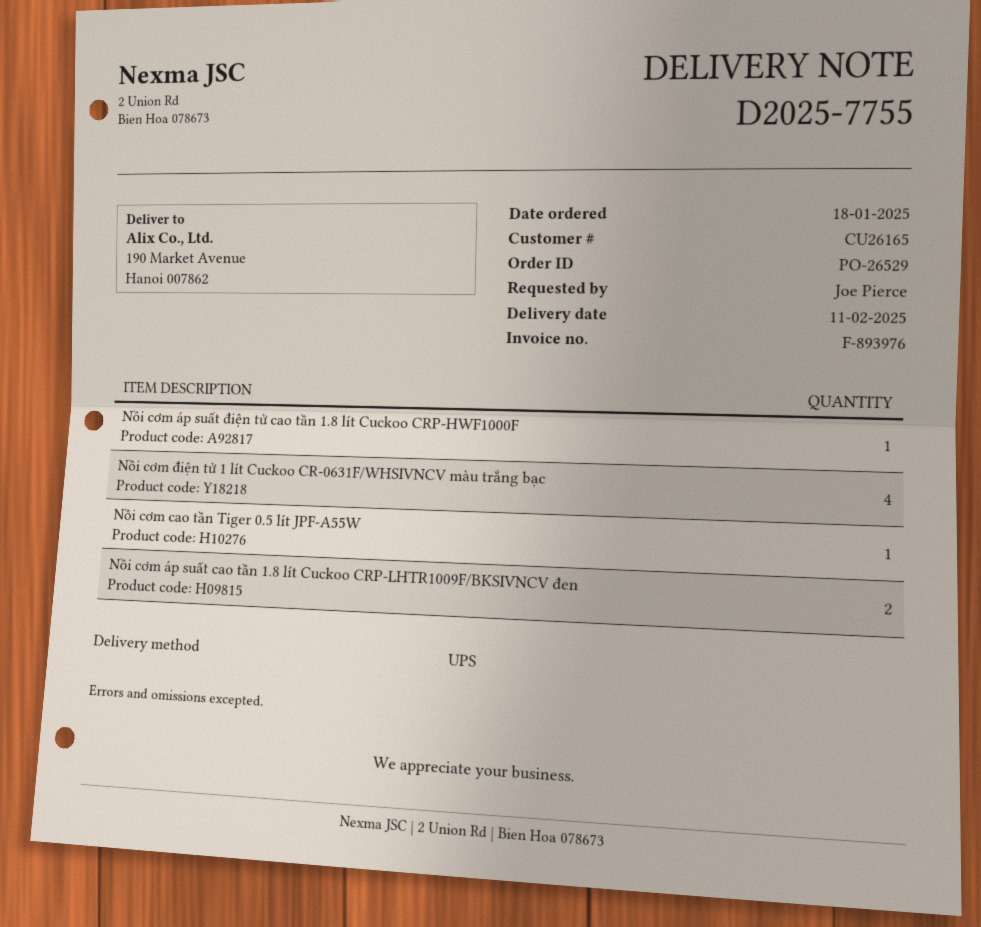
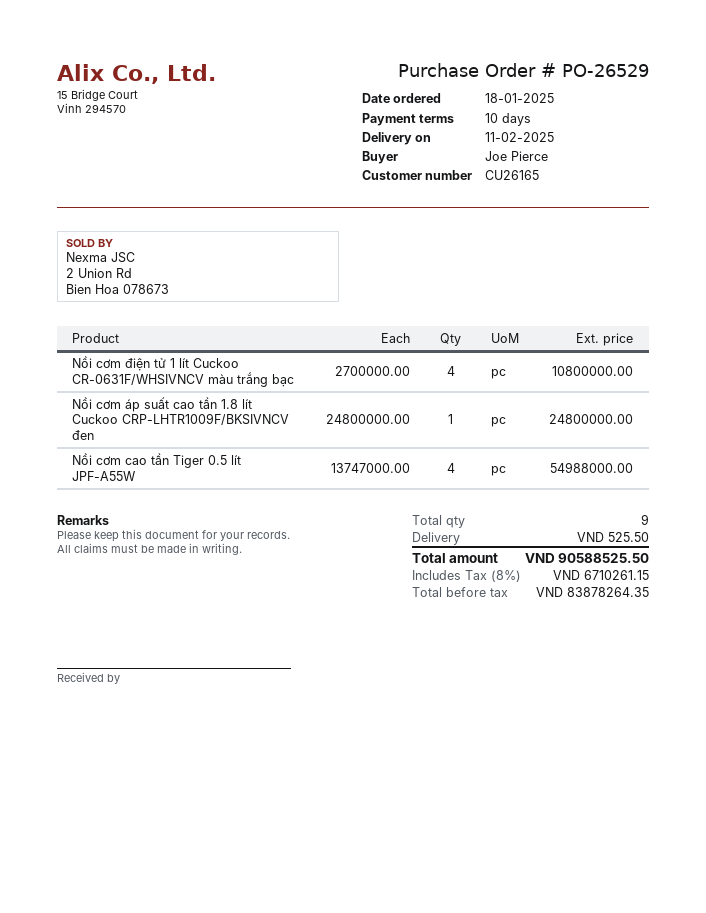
Nồi cơm áp suất điện tử cao tần 1.8 lít Cuckoo CRP-HWF1000F: 1 -> none
Nồi cơm cao tần Tiger 0.5 lít JPF-A55W: 1 -> 4
Nồi cơm áp suất cao tần 1.8 lít Cuckoo CRP-LHTR1009F/BKSIVNCV đen: 2 -> 1

